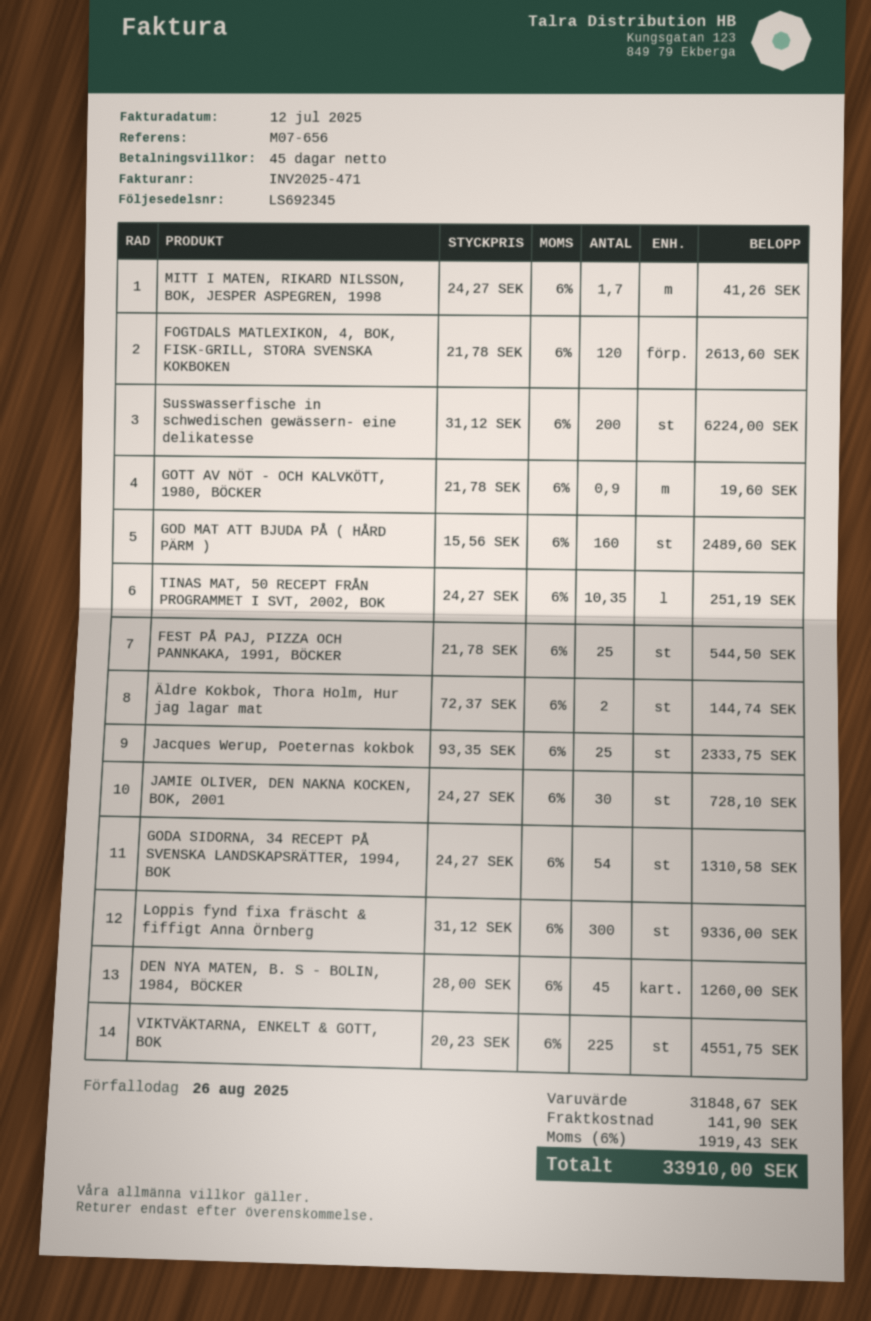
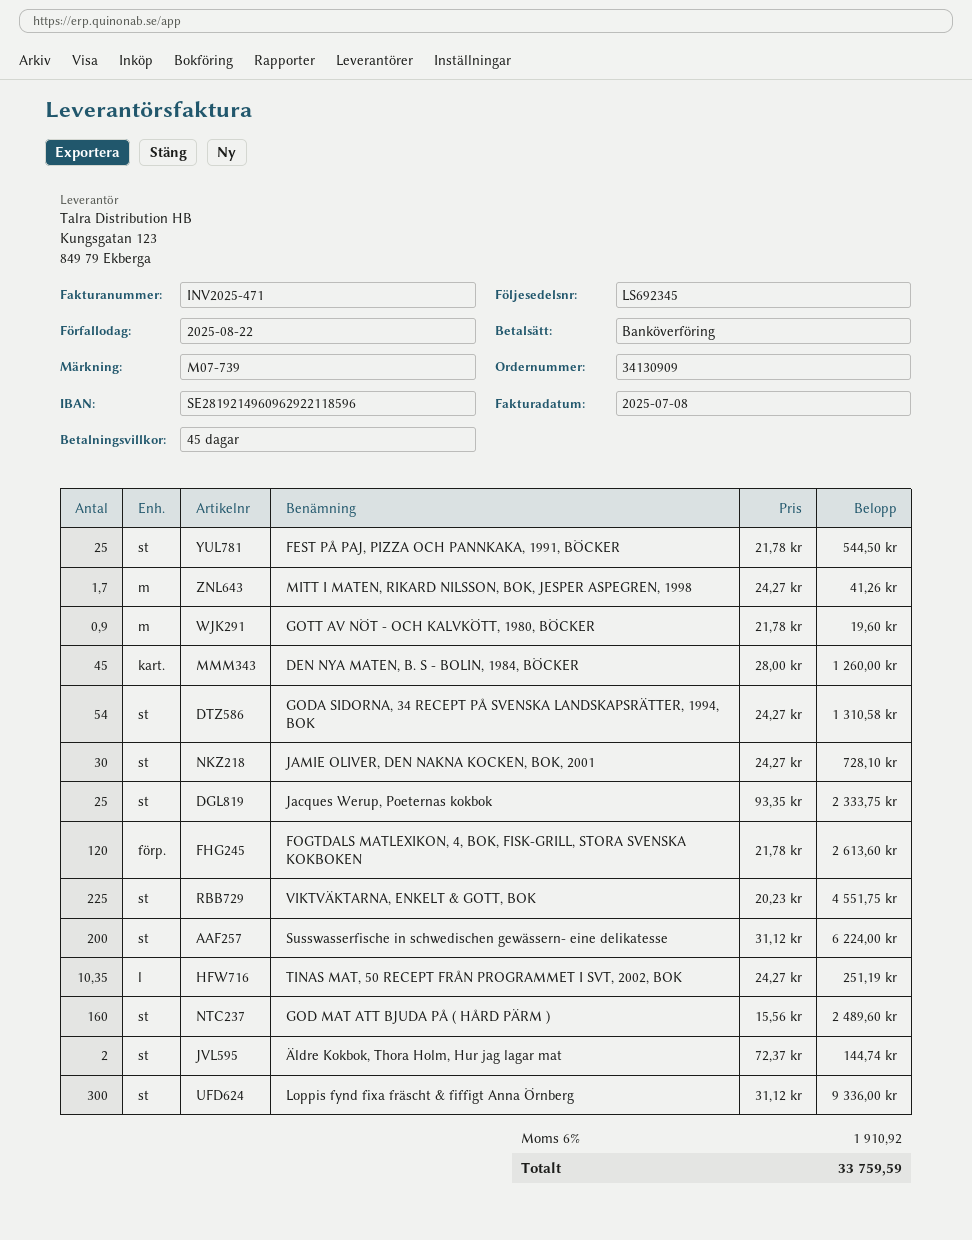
invoice date: 2025-07-12 -> 2025-07-08
due date: 2025-08-26 -> 2025-08-22
reference: M07-656 -> M07-739
shipping: 141.90 -> none
tax: 6% = 1919.43 -> 6% = 1910.92
total: 33910.00 -> 33759.59

